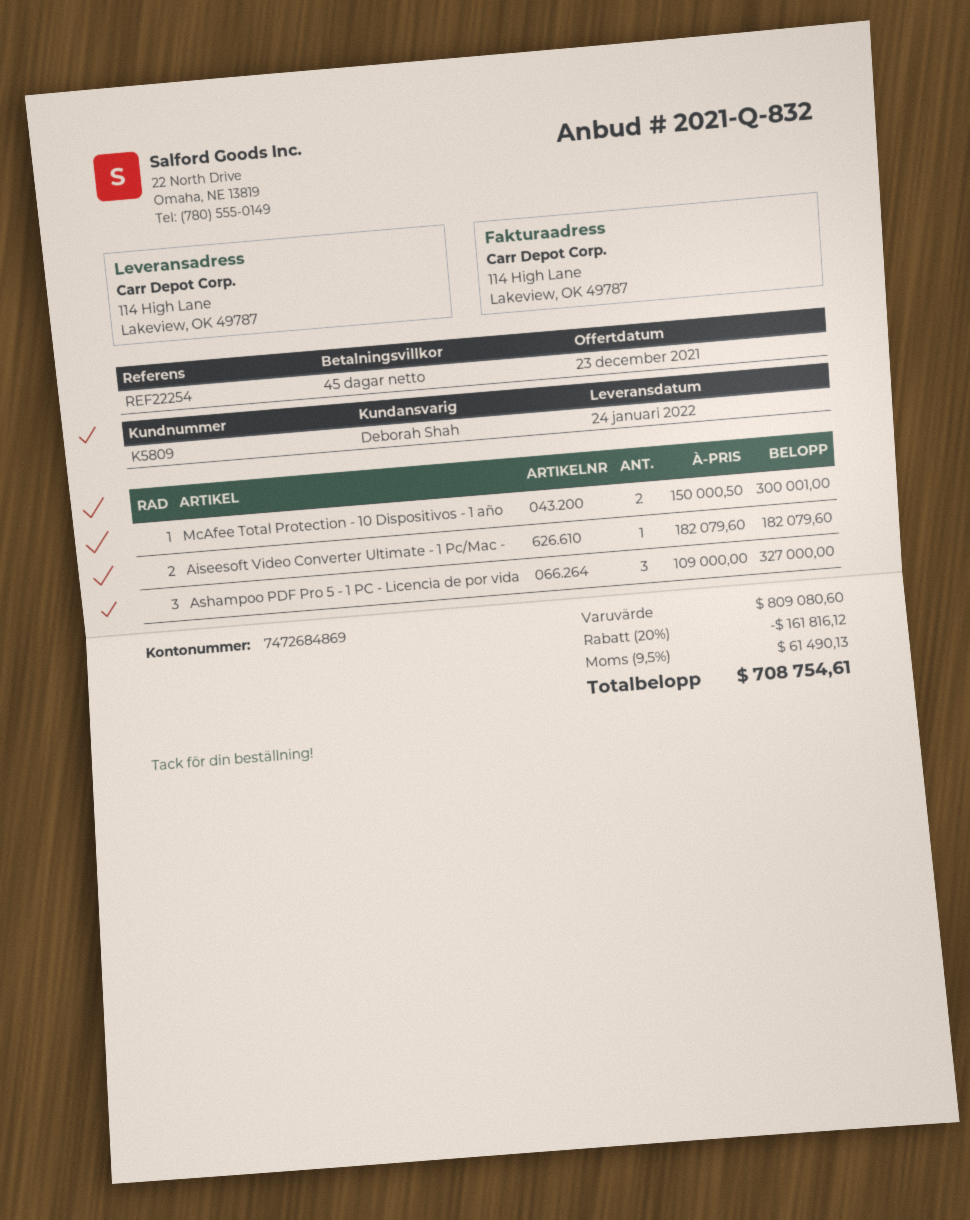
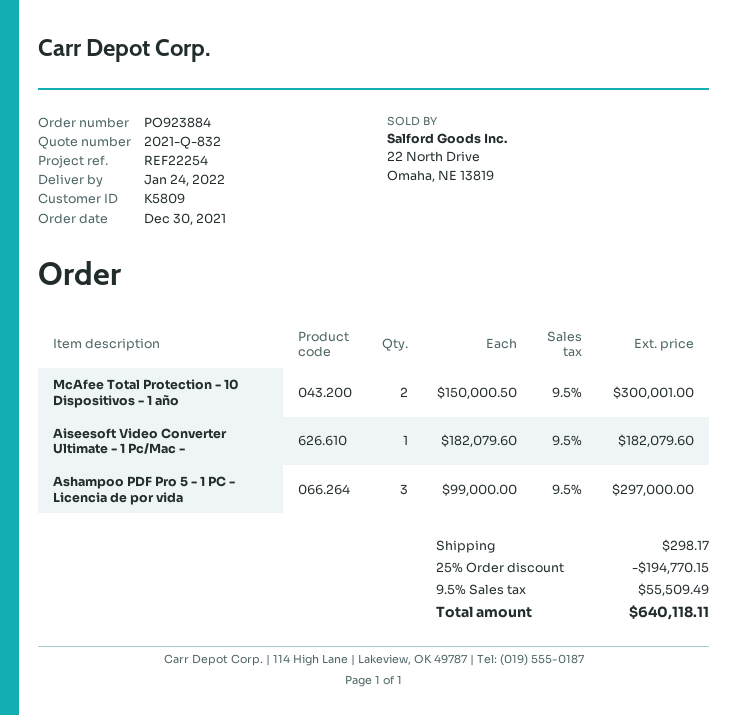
Ashampoo PDF Pro 5 - 1 PC - Licencia de por vida: 3 x 109000.00 = 327000.00 -> 3 x 99000.00 = 297000.00
discount: 20% = 161816.12 -> 25% = 194770.15
shipping: none -> 298.17
tax: 9.5% = 61490.13 -> 9.5% = 55509.49
total: 708754.61 -> 640118.11

